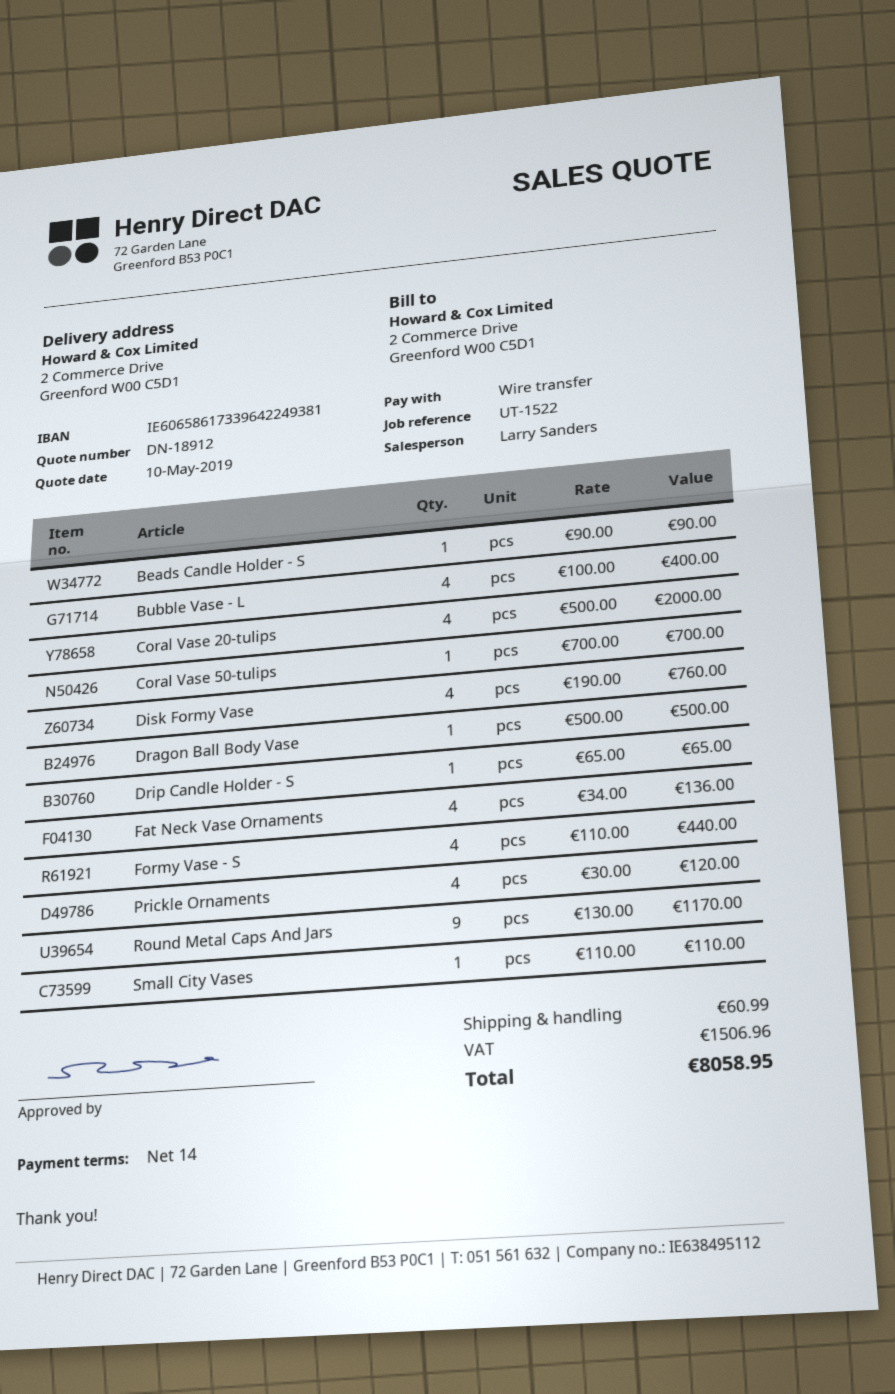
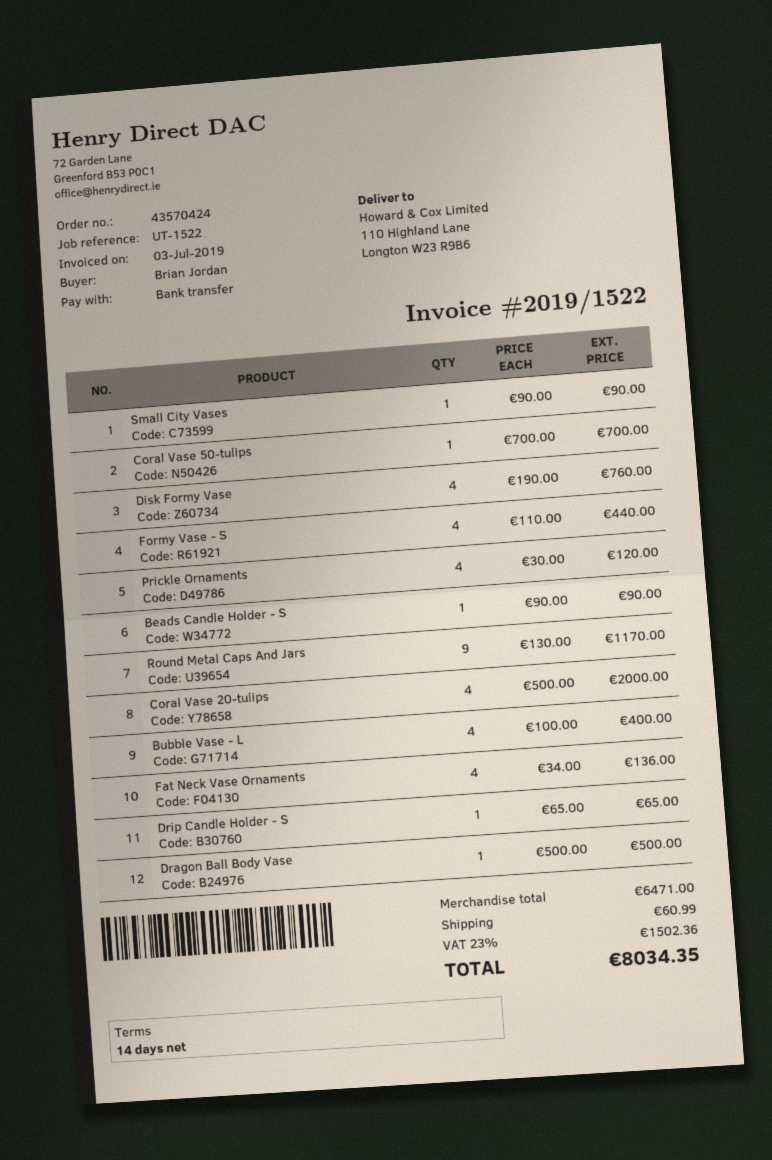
ship to: 2 Commerce Drive, Greenford W00 C5D1 -> 110 Highland Lane, Longton W23 R9B6
Small City Vases: 1 x 110.00 = 110.00 -> 1 x 90.00 = 90.00
tax: 1506.96 -> 1502.36
total: 8058.95 -> 8034.35

